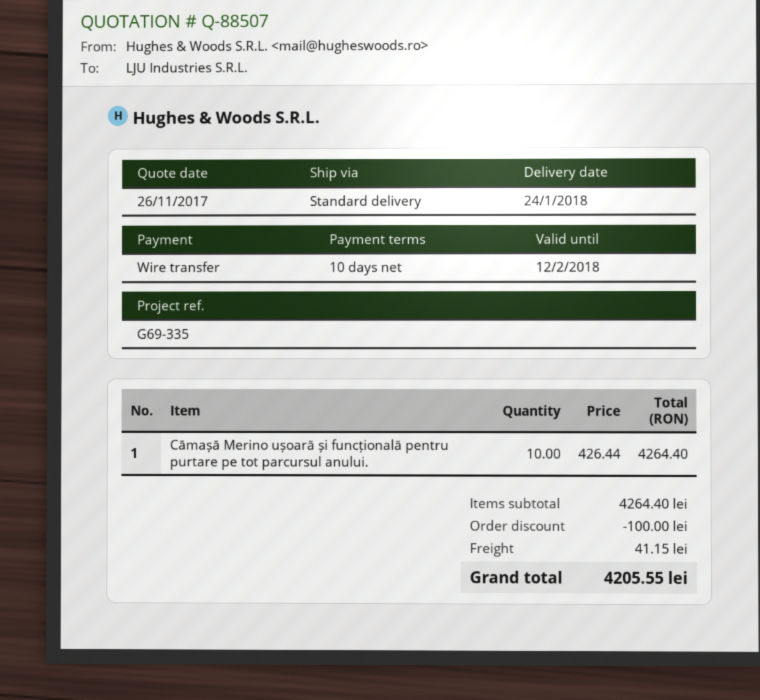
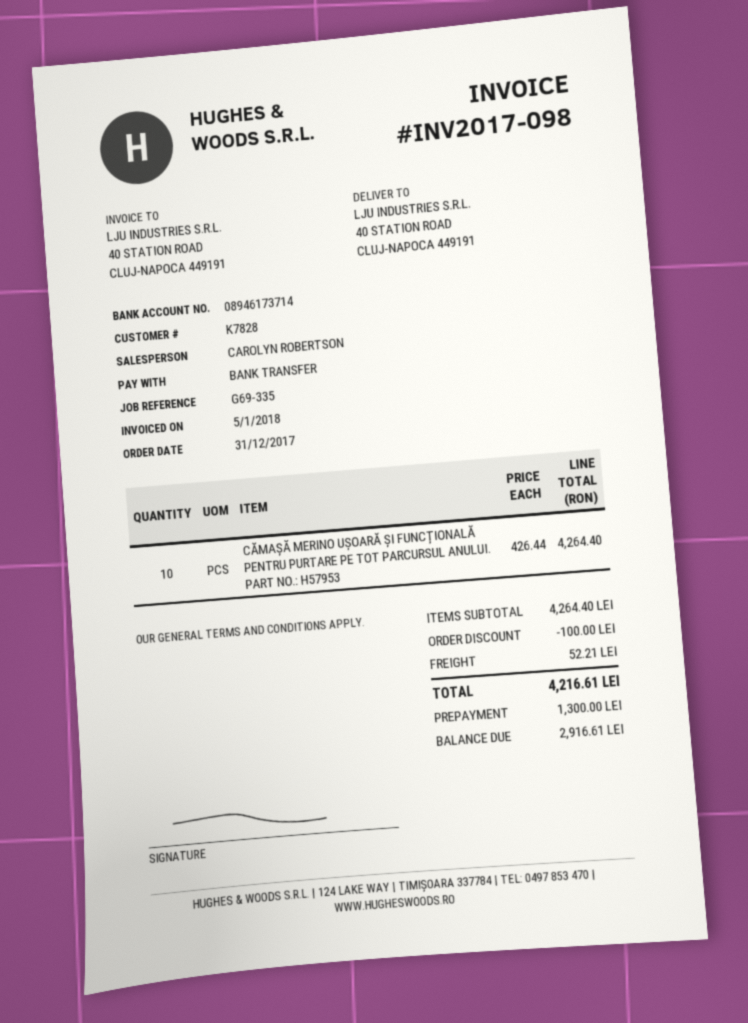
shipping: 41.15 -> 52.21
total: 4205.55 -> 4216.61

